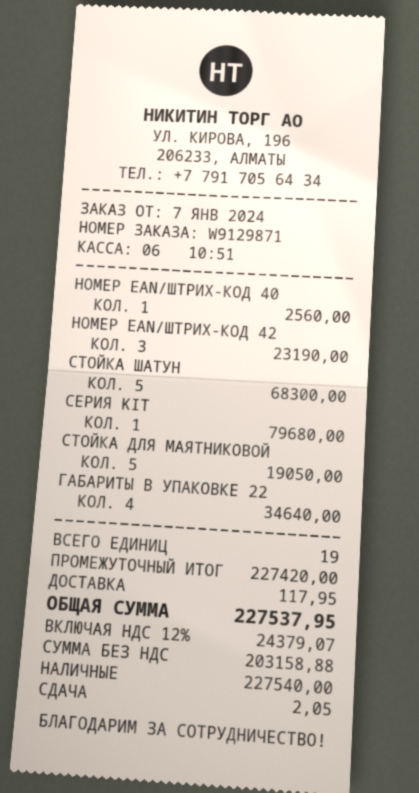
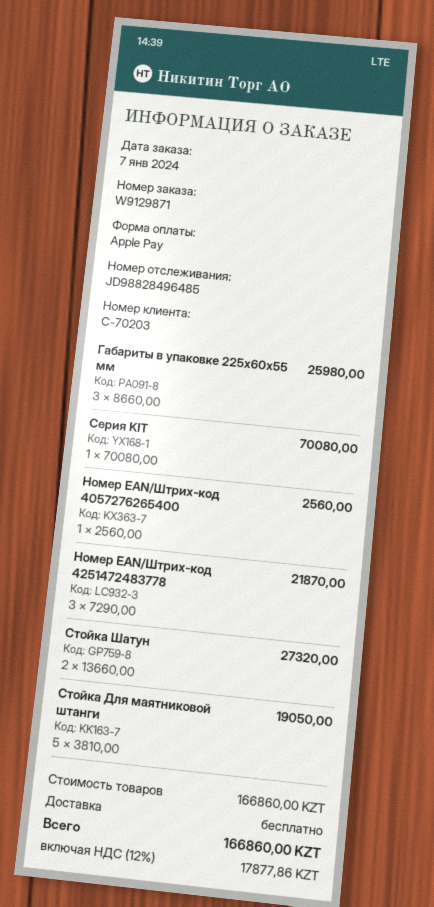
payment method: cash -> Apple Pay
НОМЕР EAN/ШТРИХ-КОД 42: 3 for 23190.00 -> 3 for 21870.00
СТОЙКА ШАТУН: 5 for 68300.00 -> 2 for 27320.00
СЕРИЯ KIT: 1 for 79680.00 -> 1 for 70080.00
ГАБАРИТЫ В УПАКОВКЕ 22: 4 for 34640.00 -> 3 for 25980.00
subtotal: 227420.00 -> 166860.00
shipping: 117.95 -> 0.00
tax: 12% = 24379.07 -> 12% = 17877.86
total: 227537.95 -> 166860.00

